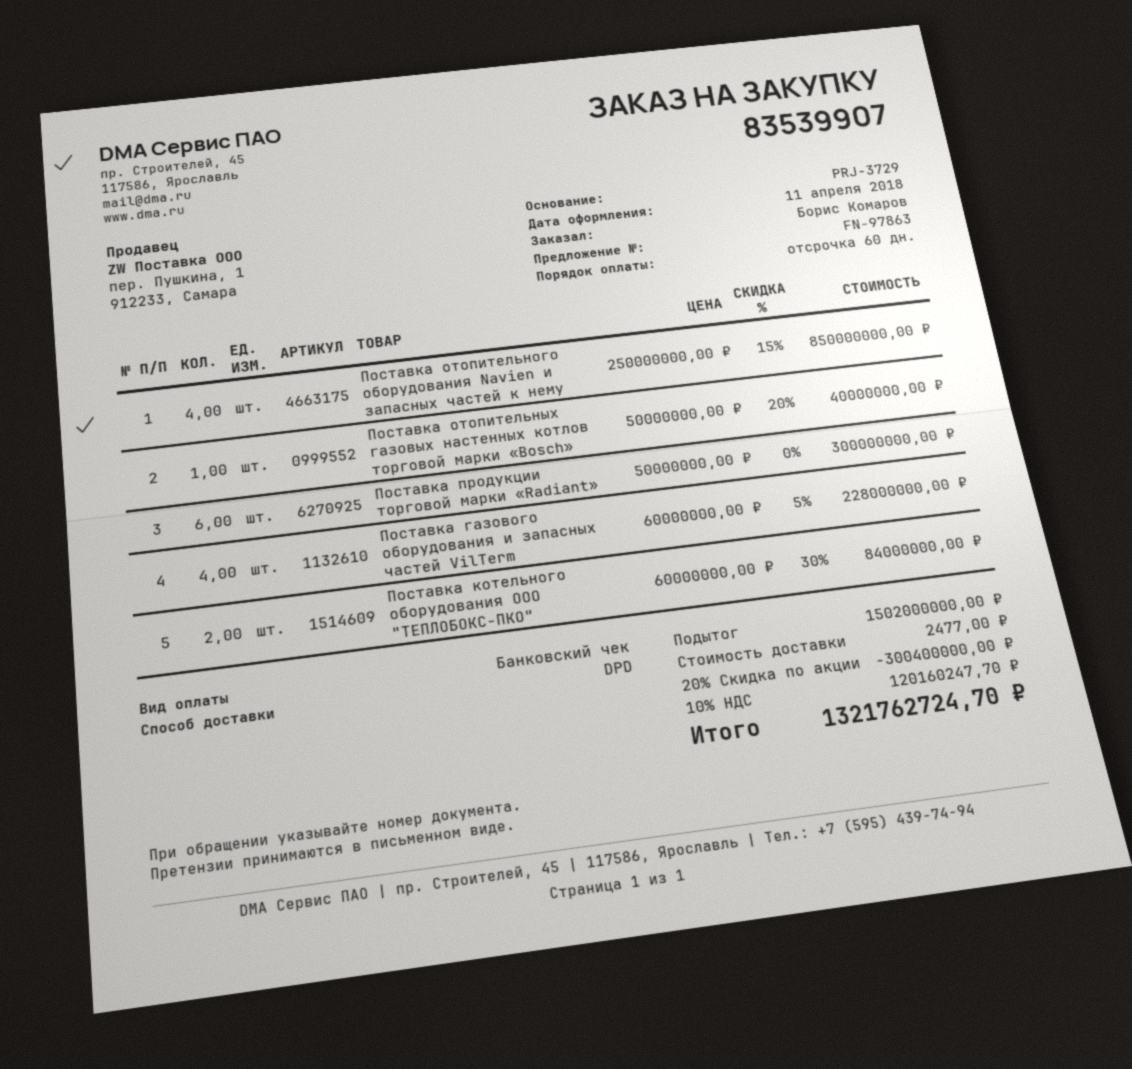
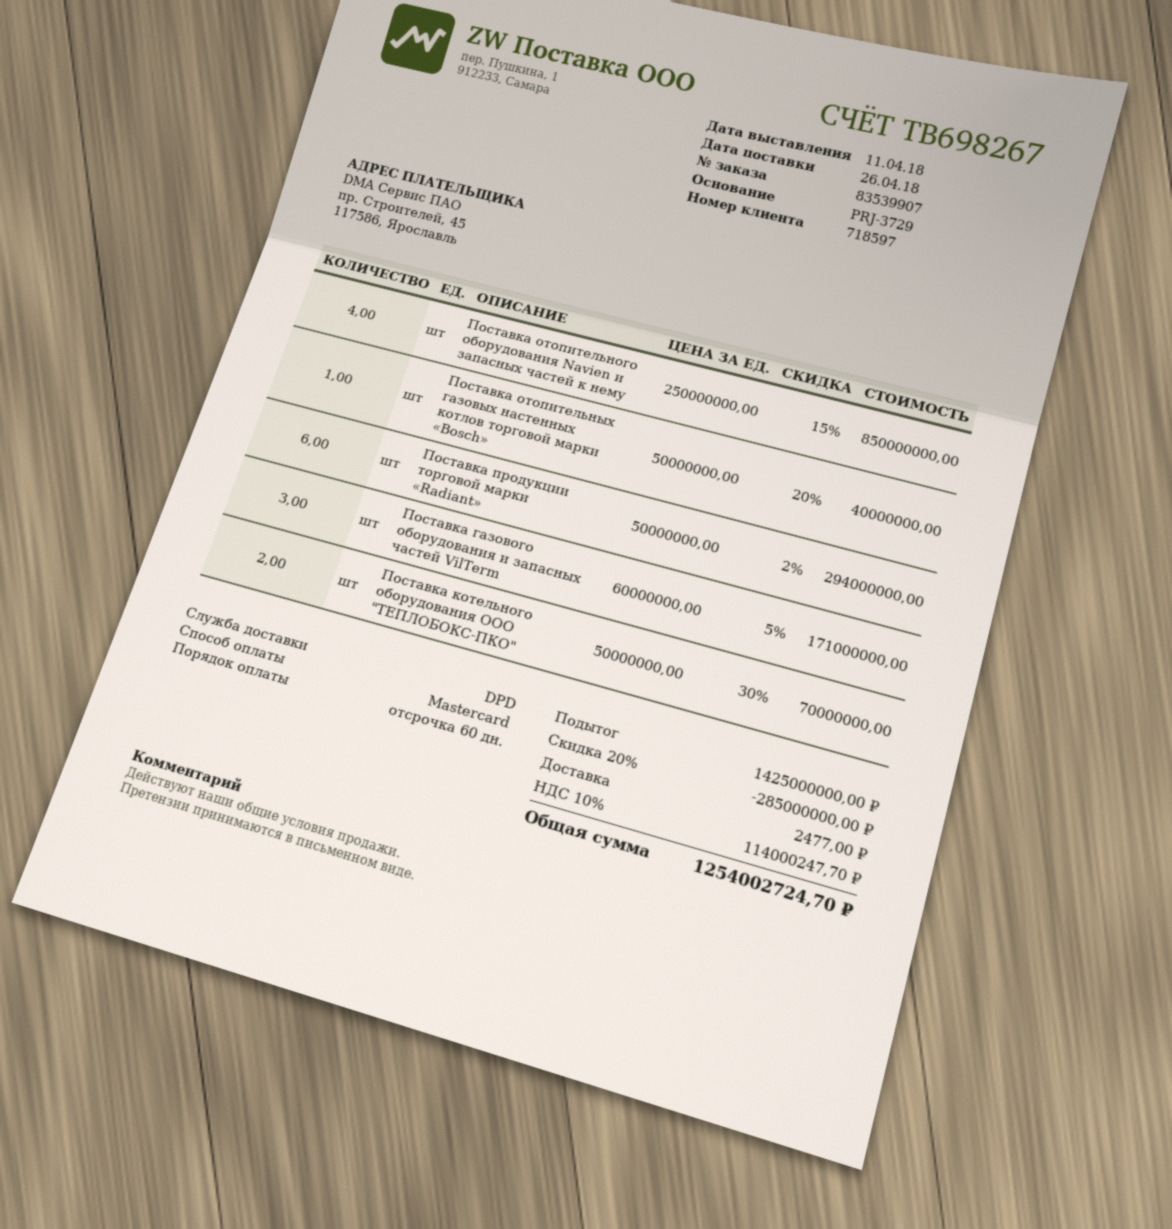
payment method: cheque -> Mastercard
Поставка продукции торговой марки «Radiant»: 6 x 50000000.00 = 300000000.00 -> 6 x 50000000.00 - 2% = 294000000.00
Поставка газового оборудования и запасных частей VilTerm: 4 x 60000000.00 - 5% = 228000000.00 -> 3 x 60000000.00 - 5% = 171000000.00
Поставка котельного оборудования ООО "ТЕПЛОБОКС-ПКО": 2 x 60000000.00 - 30% = 84000000.00 -> 2 x 50000000.00 - 30% = 70000000.00
subtotal: 1502000000.00 -> 1425000000.00
discount: 20% = 300400000.00 -> 20% = 285000000.00
tax: 10% = 120160247.70 -> 10% = 114000247.70
total: 1321762724.70 -> 1254002724.70

